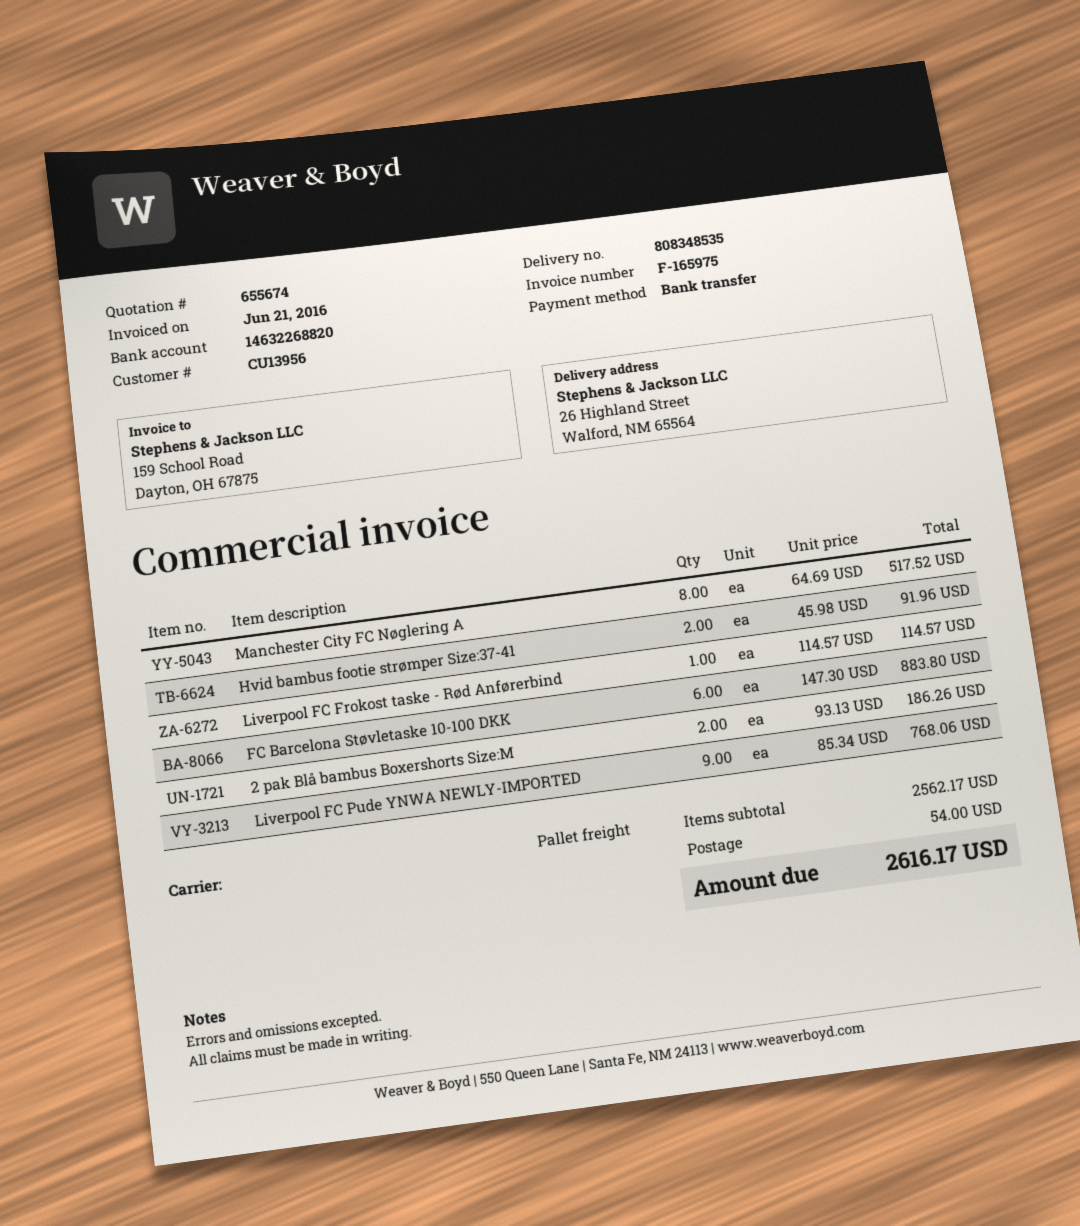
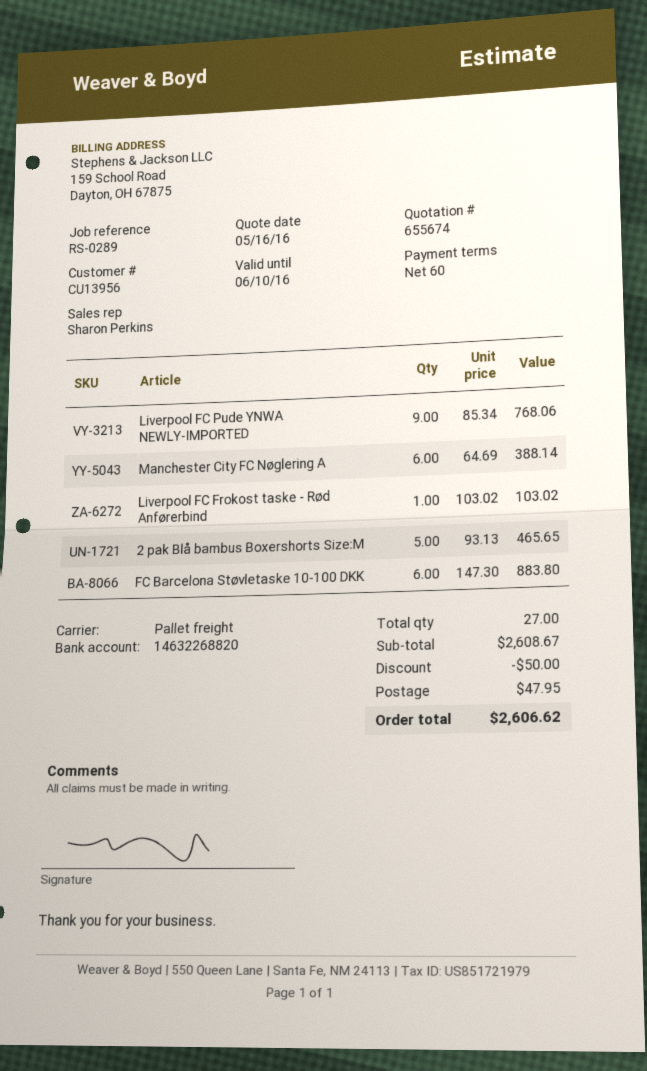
Manchester City FC Nøglering A: 8 x 64.69 = 517.52 -> 6 x 64.69 = 388.14
Hvid bambus footie strømper Size:37-41: 2 x 45.98 = 91.96 -> none
Liverpool FC Frokost taske - Rød Anførerbind: 1 x 114.57 = 114.57 -> 1 x 103.02 = 103.02
2 pak Blå bambus Boxershorts Size:M: 2 x 93.13 = 186.26 -> 5 x 93.13 = 465.65
subtotal: 2562.17 -> 2608.67
discount: none -> 50.00
shipping: 54.00 -> 47.95
total: 2616.17 -> 2606.62

